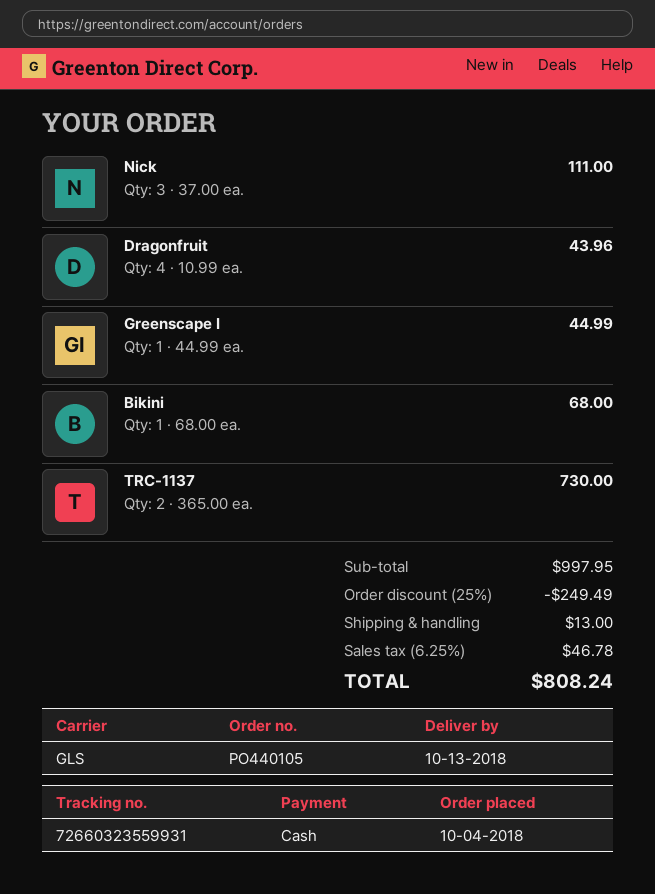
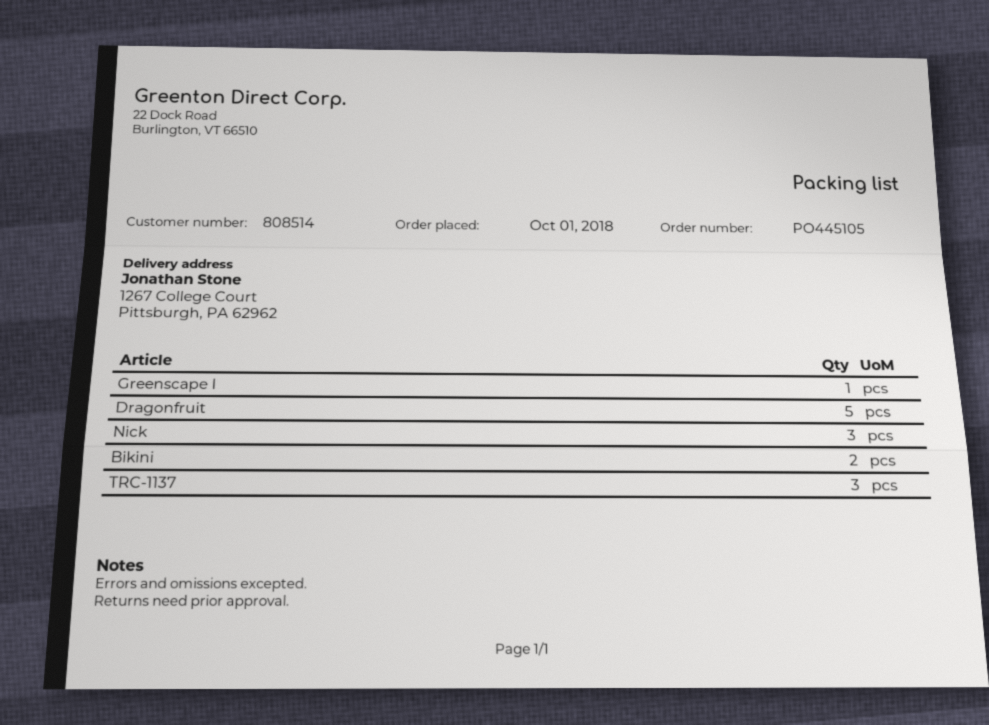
order number: PO440105 -> PO445105
order date: 2018-10-04 -> 2018-10-01
Dragonfruit: 4 -> 5
Bikini: 1 -> 2
TRC-1137: 2 -> 3

